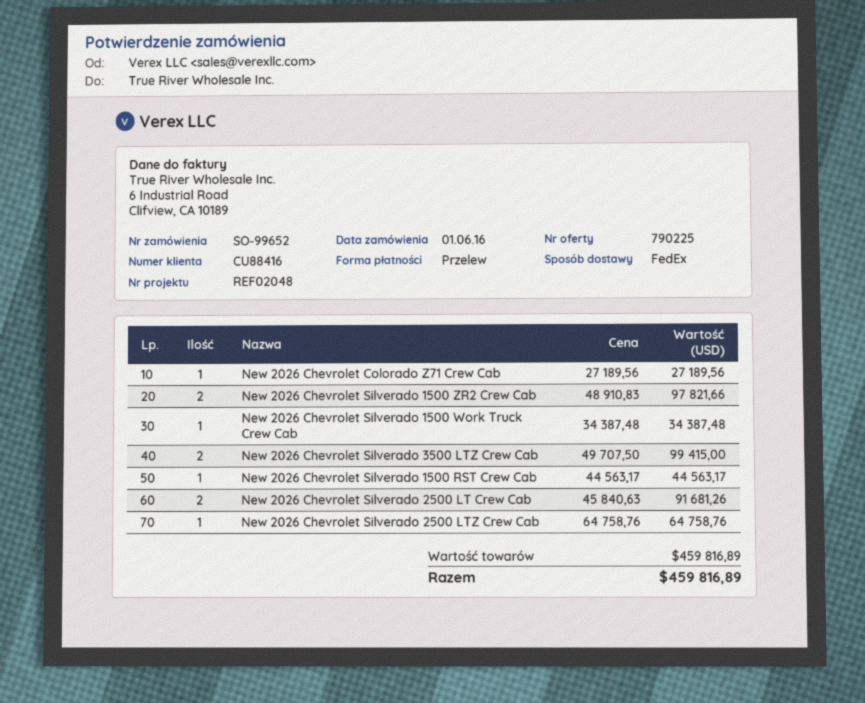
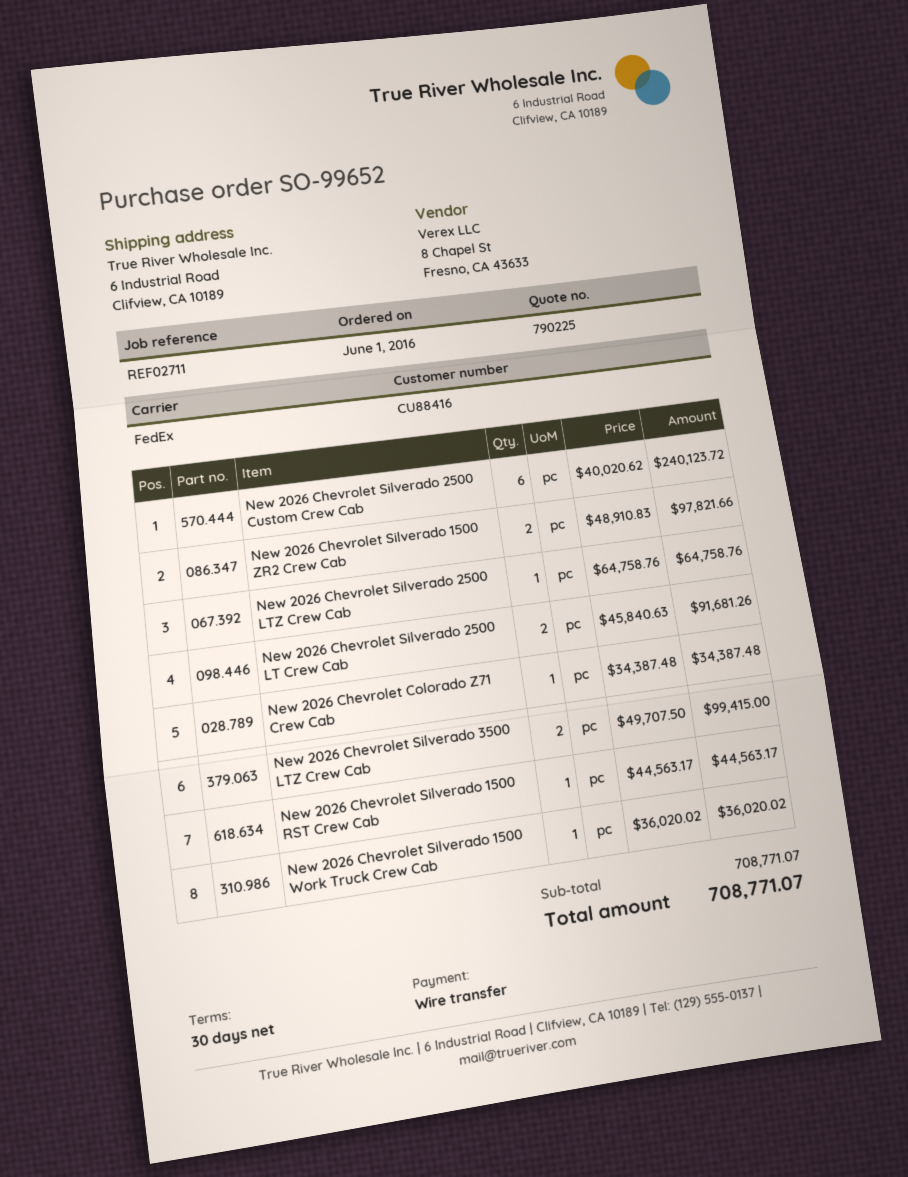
reference: REF02048 -> REF02711
New 2026 Chevrolet Colorado Z71 Crew Cab: 1 x 27189.56 = 27189.56 -> 1 x 34387.48 = 34387.48
New 2026 Chevrolet Silverado 1500 Work Truck Crew Cab: 1 x 34387.48 = 34387.48 -> 1 x 36020.02 = 36020.02
New 2026 Chevrolet Silverado 2500 Custom Crew Cab: none -> 6 x 40020.62 = 240123.72
subtotal: 459816.89 -> 708771.07
total: 459816.89 -> 708771.07

